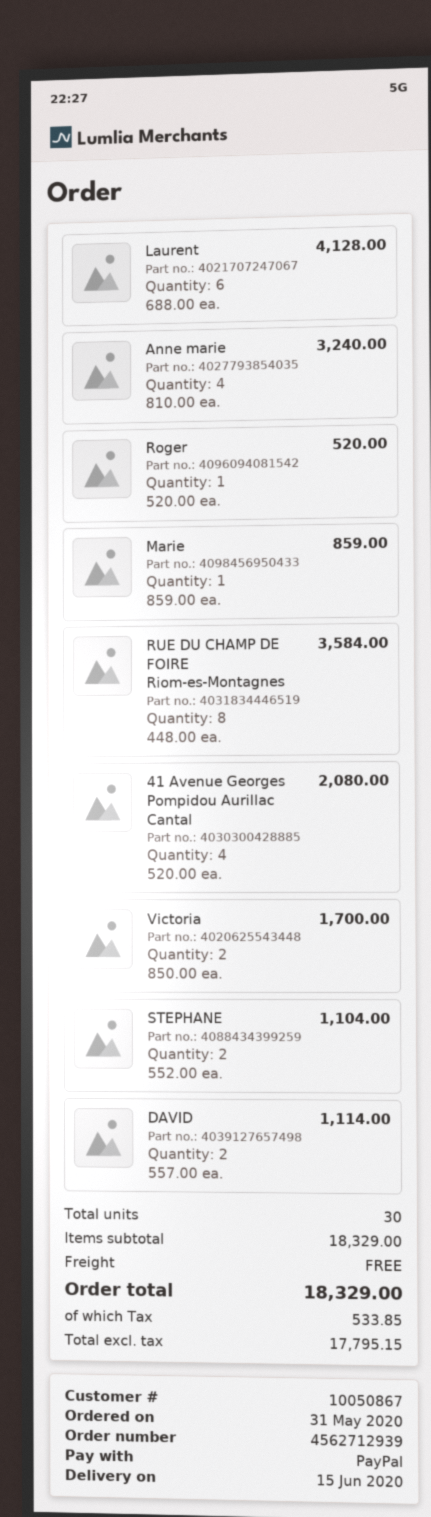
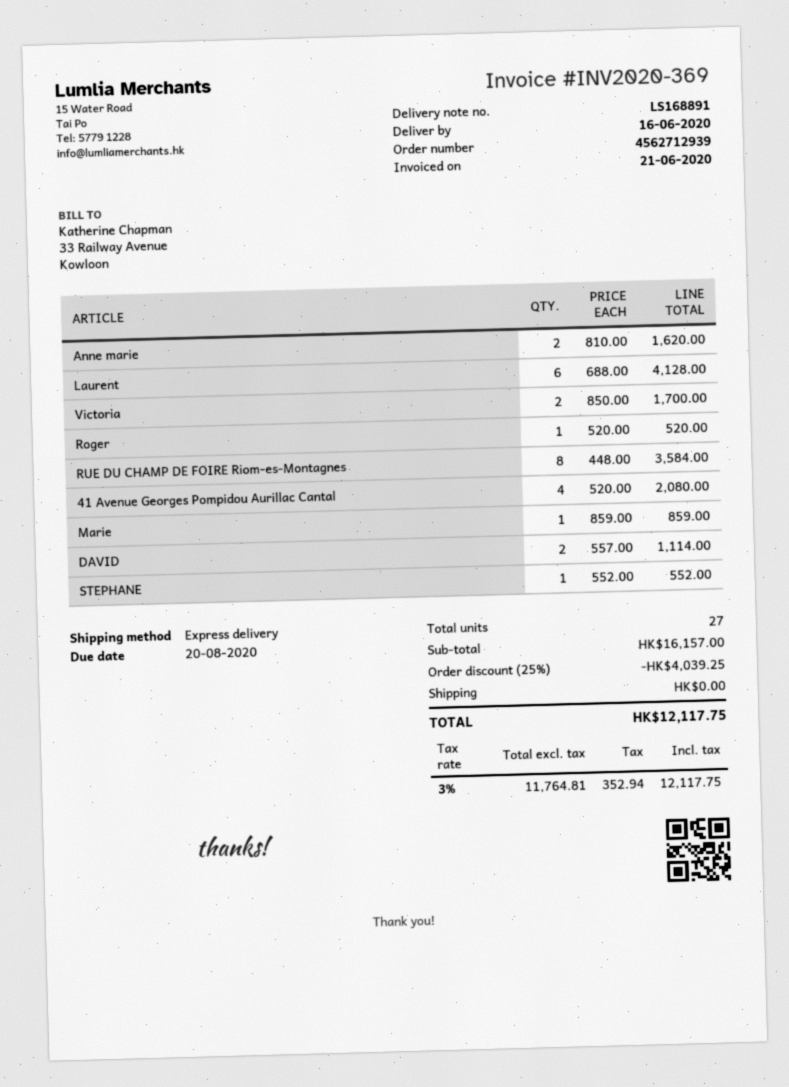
delivery date: 2020-06-15 -> 2020-06-16
Anne marie: 4 x 810.00 = 3240.00 -> 2 x 810.00 = 1620.00
STEPHANE: 2 x 552.00 = 1104.00 -> 1 x 552.00 = 552.00
total quantity: 30 -> 27
subtotal: 18329.00 -> 16157.00
discount: none -> 25% = 4039.25
net: 17795.15 -> 11764.81
tax: 533.85 -> 352.94
total: 18329.00 -> 12117.75

